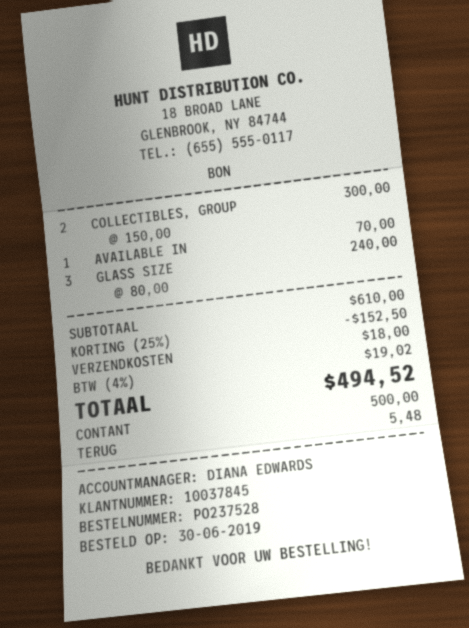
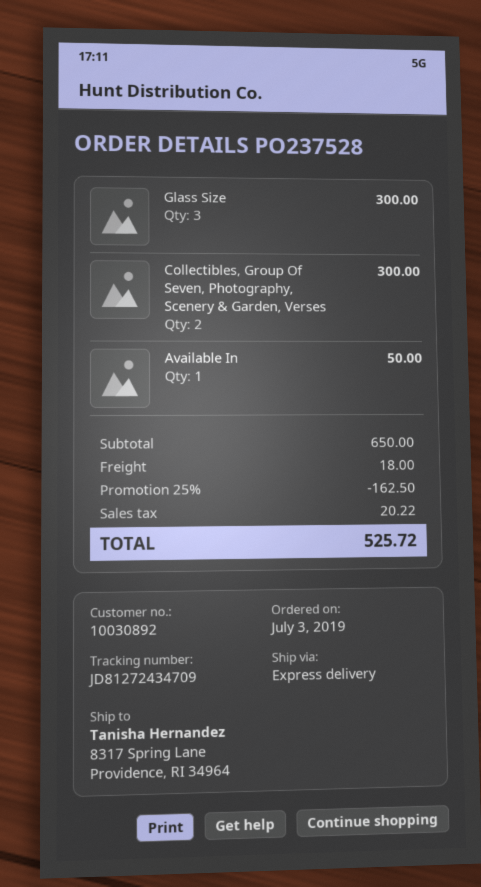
order date: 2019-06-30 -> 2019-07-03
customer number: 10037845 -> 10030892
AVAILABLE IN: 1 for 70.00 -> 1 for 50.00
GLASS SIZE: 3 for 240.00 -> 3 for 300.00
subtotal: 610.00 -> 650.00
discount: 25% = 152.50 -> 25% = 162.50
tax: 19.02 -> 20.22
total: 494.52 -> 525.72

